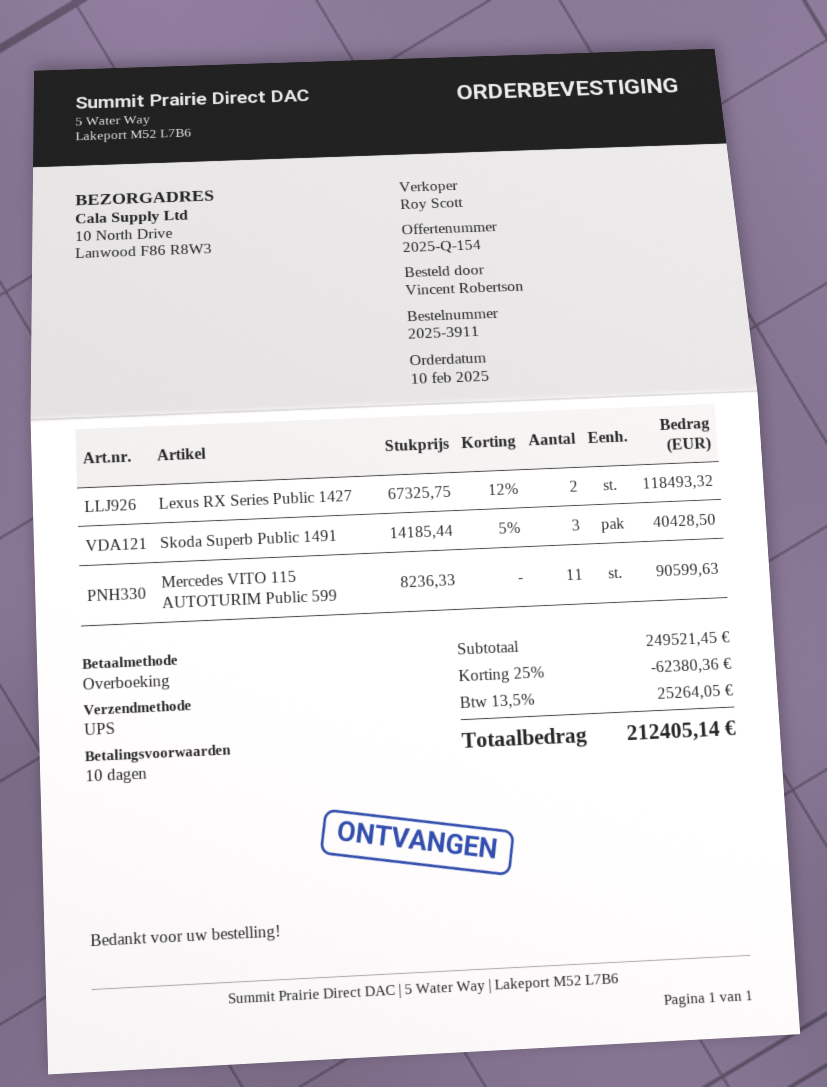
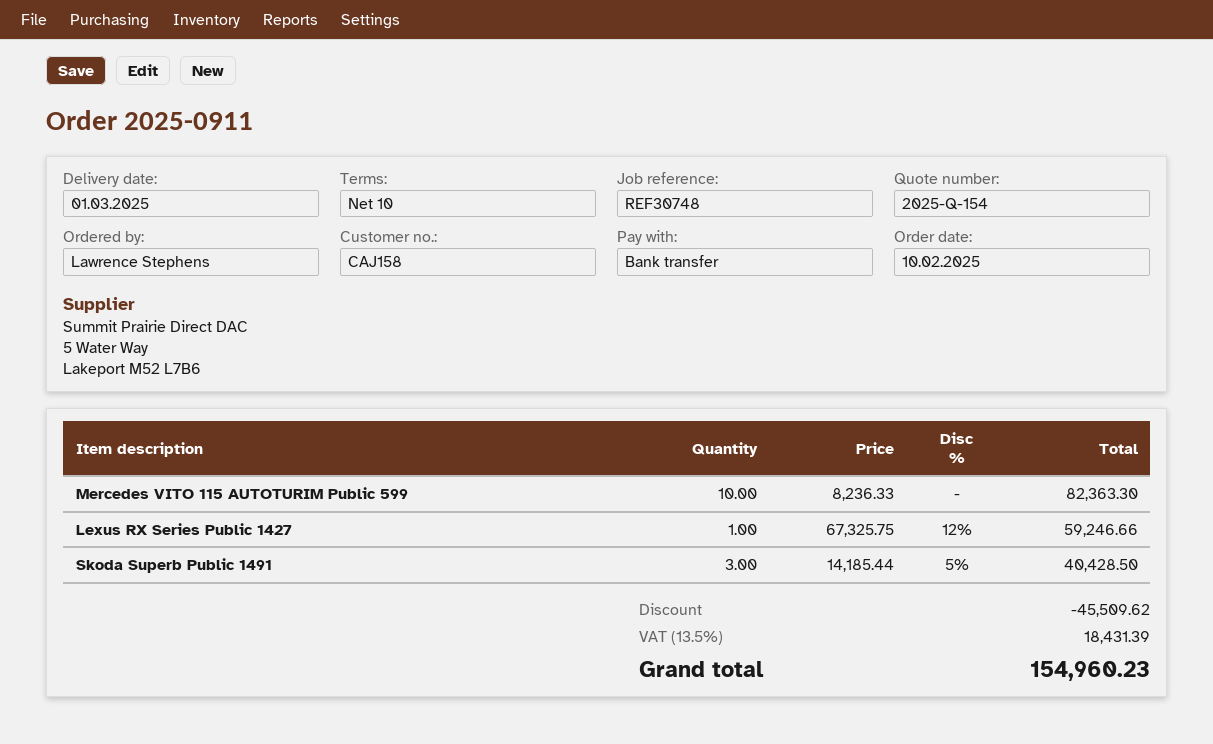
order number: 2025-3911 -> 2025-0911
ordered by: Vincent Robertson -> Lawrence Stephens
Lexus RX Series Public 1427: 2 x 67325.75 - 12% = 118493.32 -> 1 x 67325.75 - 12% = 59246.66
Mercedes VITO 115 AUTOTURIM Public 599: 11 x 8236.33 = 90599.63 -> 10 x 8236.33 = 82363.30
discount: 62380.36 -> 45509.62
tax: 13.5% = 25264.05 -> 13.5% = 18431.39
total: 212405.14 -> 154960.23

